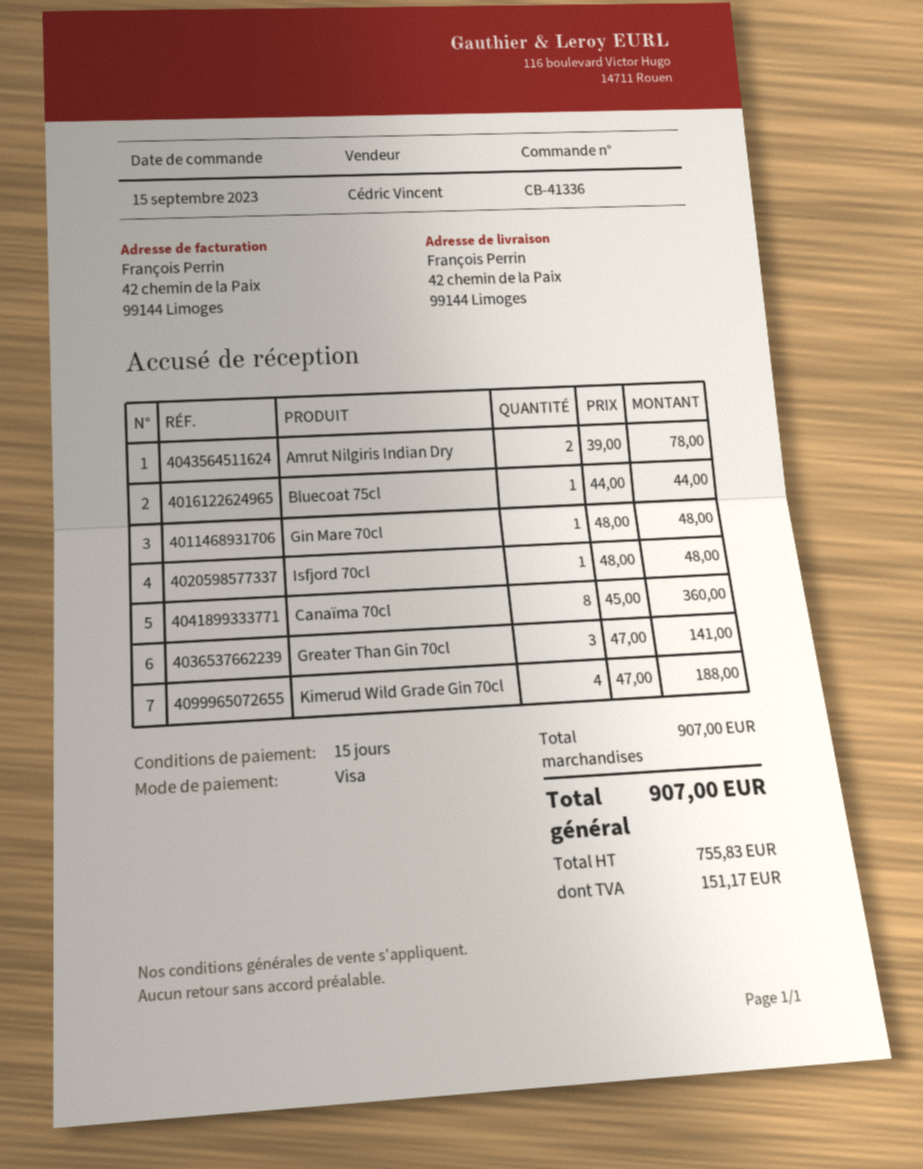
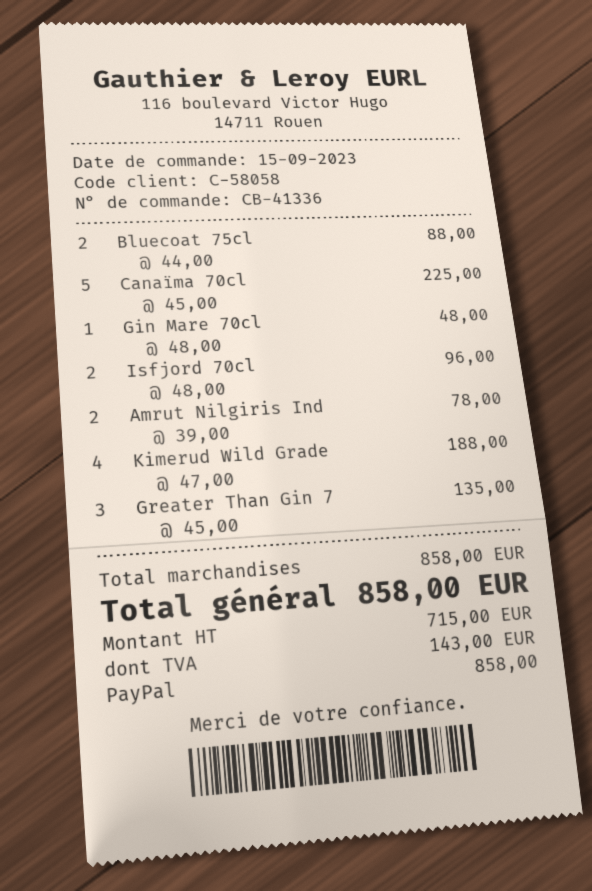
payment method: Visa -> PayPal
Bluecoat 75cl: 1 x 44.00 = 44.00 -> 2 x 44.00 = 88.00
Isfjord 70cl: 1 x 48.00 = 48.00 -> 2 x 48.00 = 96.00
Canaïma 70cl: 8 x 45.00 = 360.00 -> 5 x 45.00 = 225.00
Greater Than Gin 70cl: 3 x 47.00 = 141.00 -> 3 x 45.00 = 135.00
subtotal: 907.00 -> 858.00
net: 755.83 -> 715.00
tax: 151.17 -> 143.00
total: 907.00 -> 858.00

